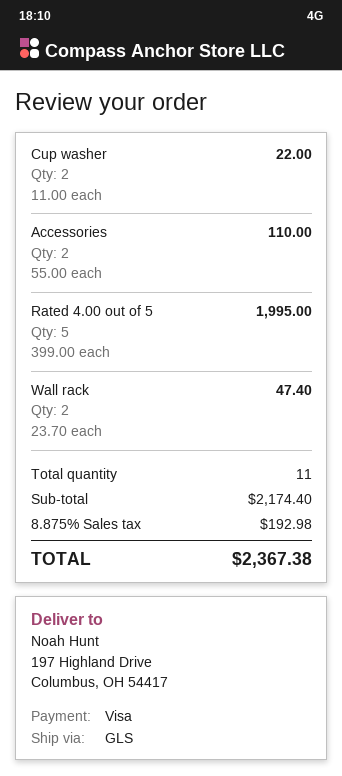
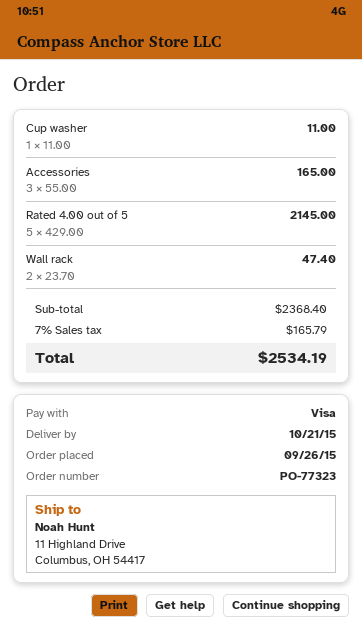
ship to: 197 Highland Drive, Columbus, OH 54417 -> 11 Highland Drive, Columbus, OH 54417
Cup washer: 2 x 11.00 = 22.00 -> 1 x 11.00 = 11.00
Accessories: 2 x 55.00 = 110.00 -> 3 x 55.00 = 165.00
Rated 4.00 out of 5: 5 x 399.00 = 1995.00 -> 5 x 429.00 = 2145.00
subtotal: 2174.40 -> 2368.40
tax: 8.875% = 192.98 -> 7% = 165.79
total: 2367.38 -> 2534.19

